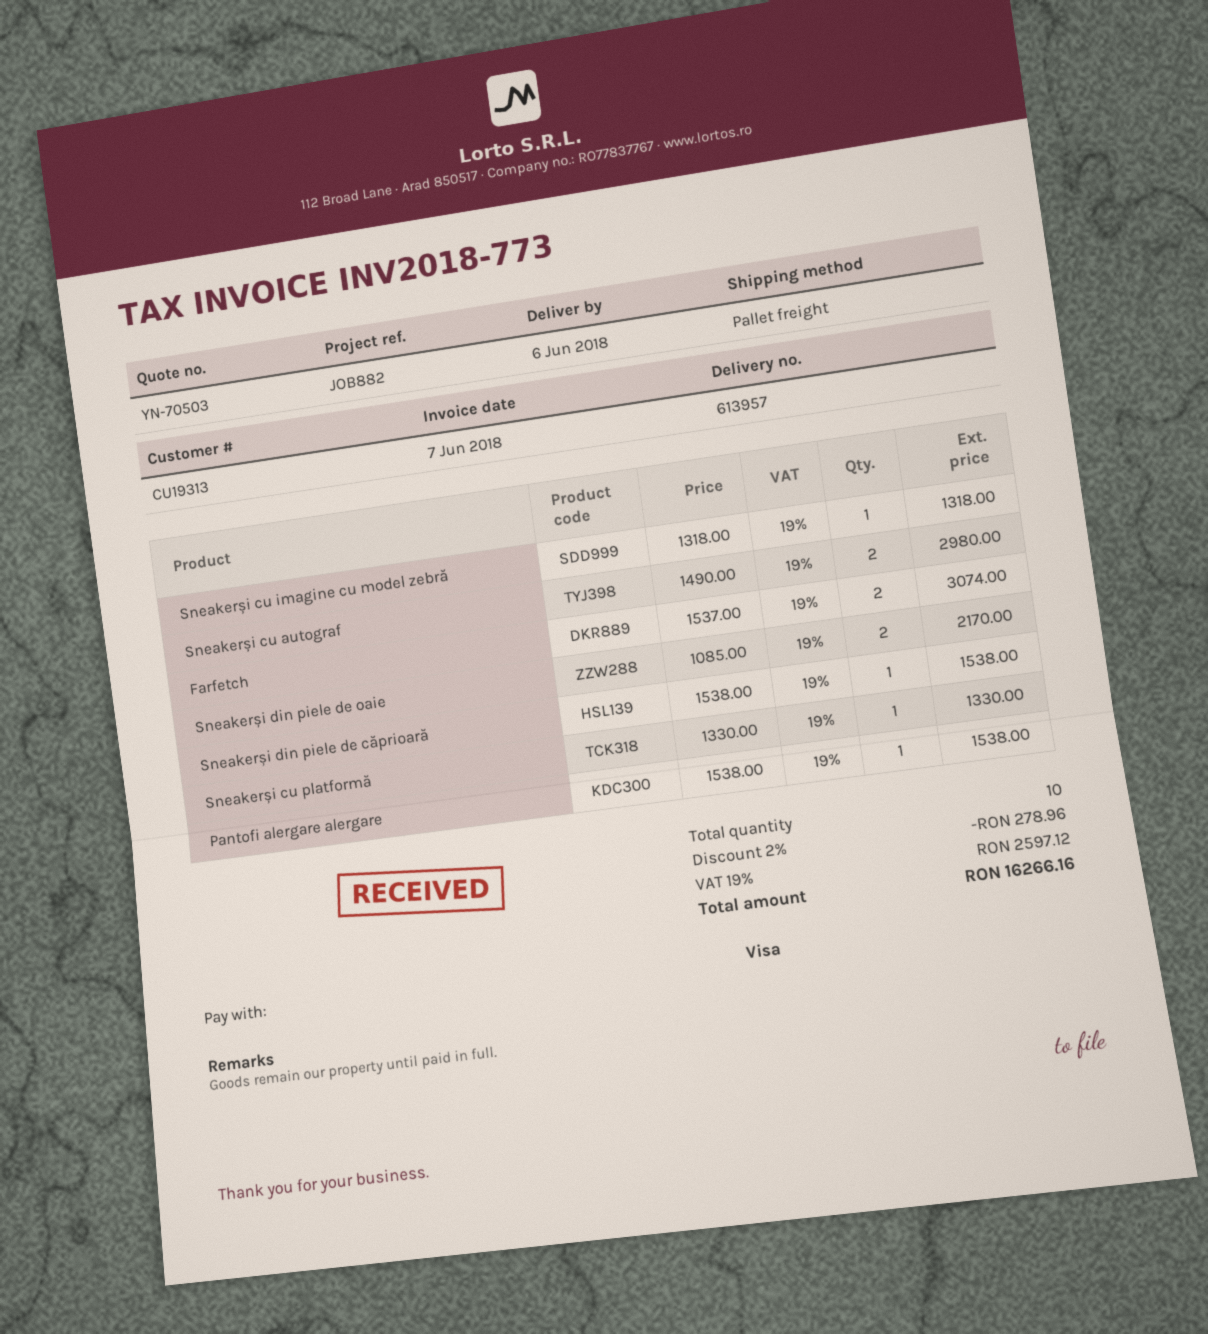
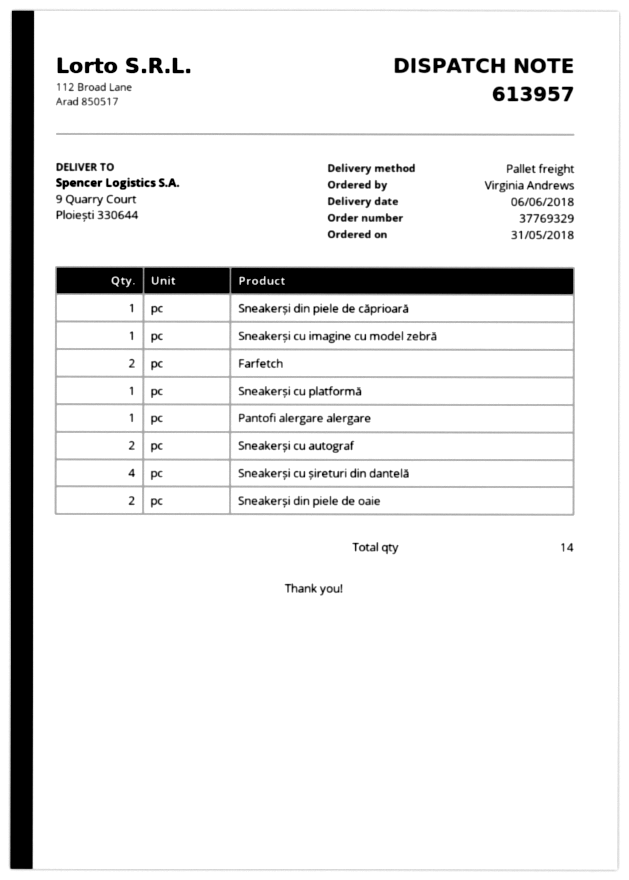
Sneakerși cu șireturi din dantelă: none -> 4
total quantity: 10 -> 14

